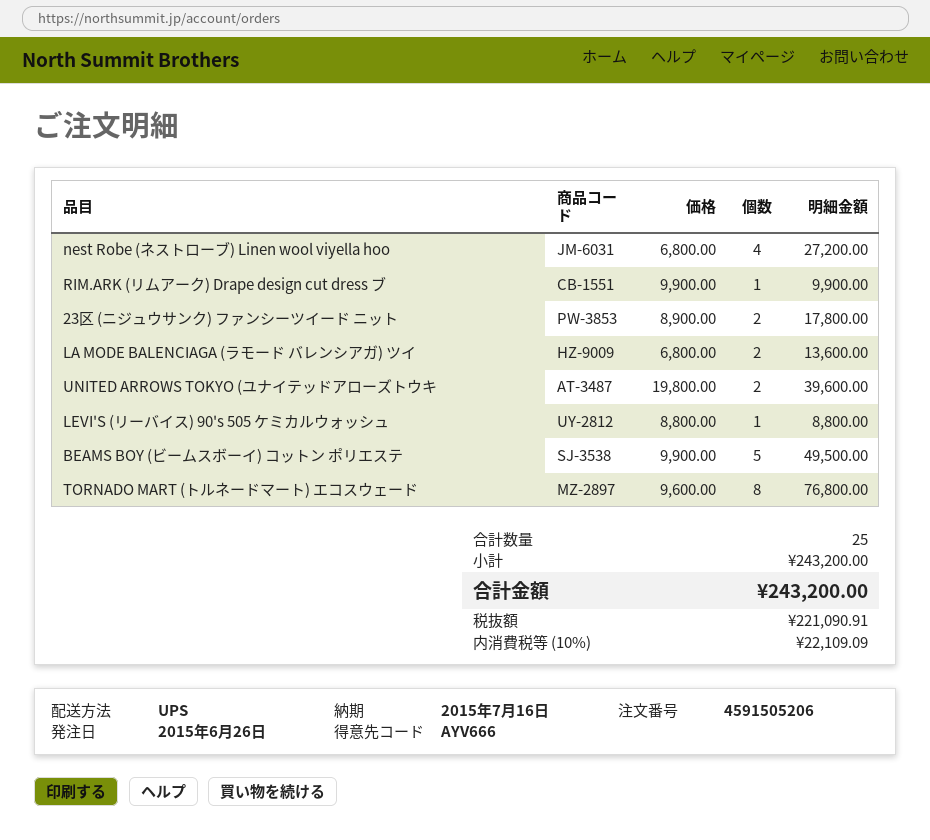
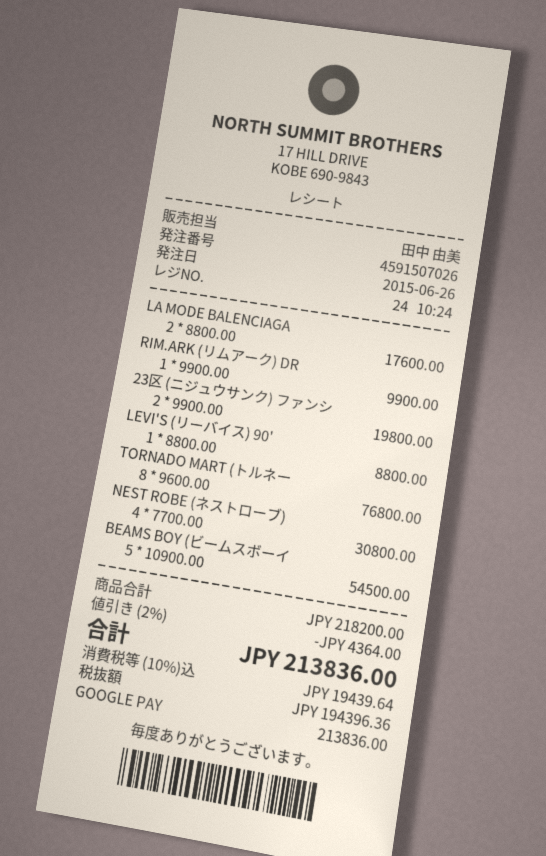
order number: 4591505206 -> 4591507026
nest Robe (ネストローブ) Linen wool viyella hoo: 4 x 6800.00 = 27200.00 -> 4 x 7700.00 = 30800.00
23区 (ニジュウサンク) ファンシーツイード ニット: 2 x 8900.00 = 17800.00 -> 2 x 9900.00 = 19800.00
LA MODE BALENCIAGA (ラモード バレンシアガ) ツイ: 2 x 6800.00 = 13600.00 -> 2 x 8800.00 = 17600.00
UNITED ARROWS TOKYO (ユナイテッドアローズトウキ: 2 x 19800.00 = 39600.00 -> none
BEAMS BOY (ビームスボーイ) コットン ポリエステ: 5 x 9900.00 = 49500.00 -> 5 x 10900.00 = 54500.00
subtotal: 243200.00 -> 218200.00
discount: none -> 2% = 4364.00
net: 221090.91 -> 194396.36
tax: 10% = 22109.09 -> 10% = 19439.64
total: 243200.00 -> 213836.00

